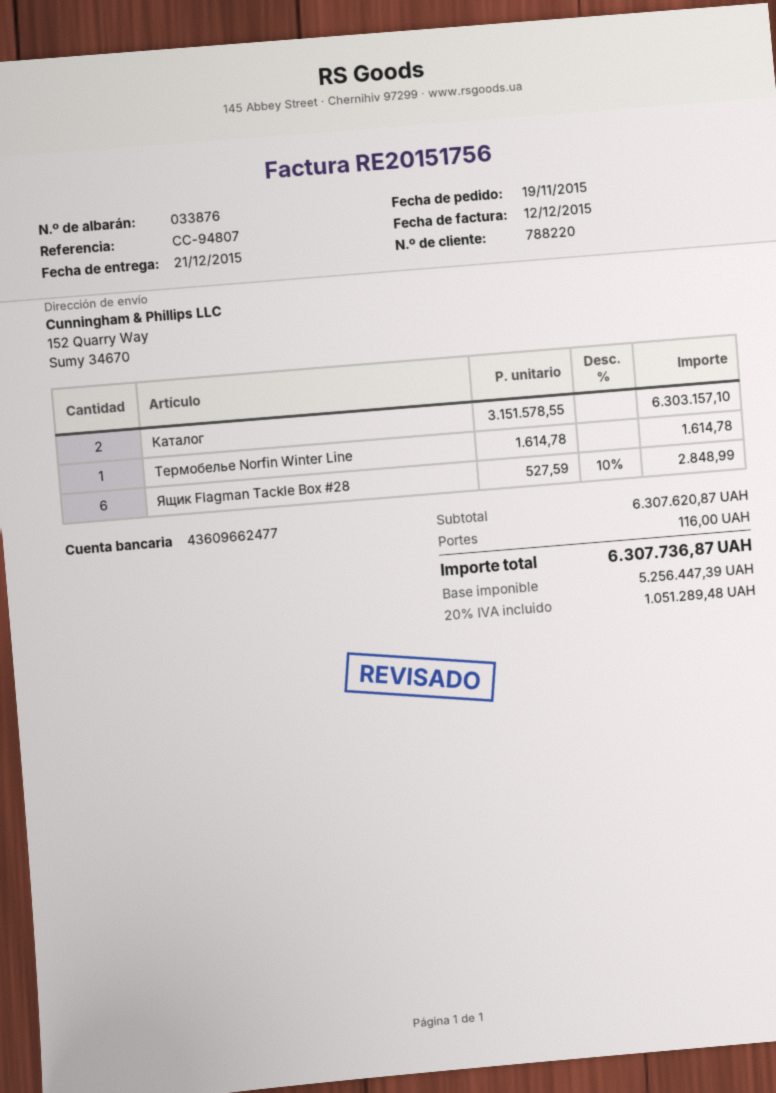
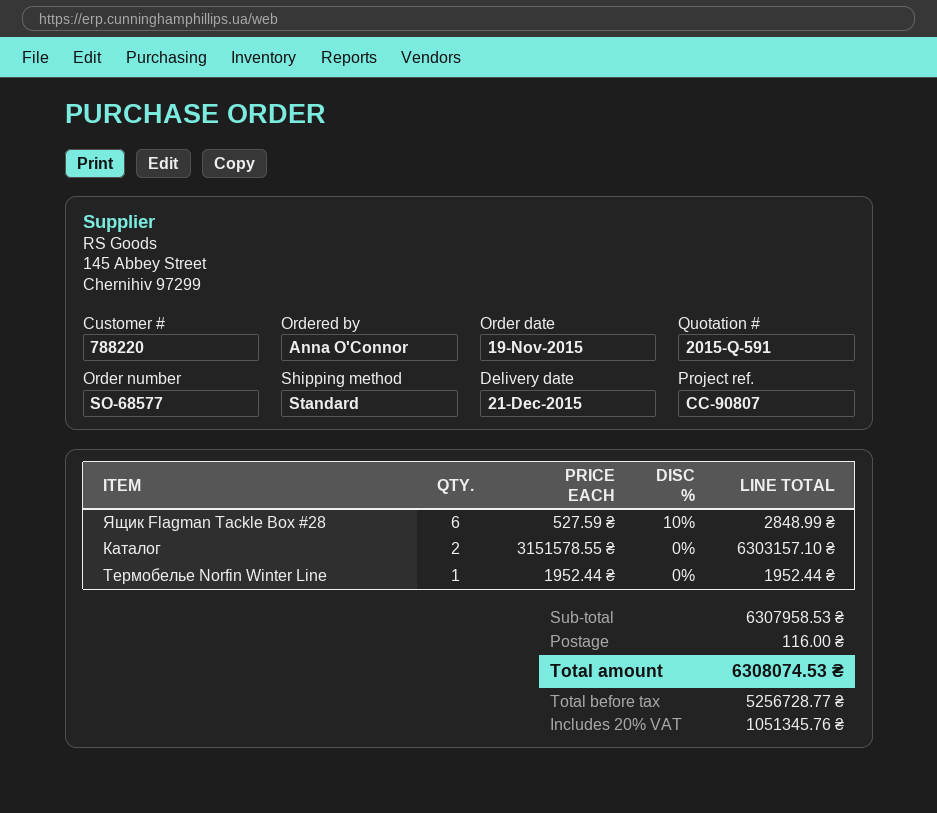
reference: CC-94807 -> CC-90807
Термобелье Norfin Winter Line: 1 x 1614.78 = 1614.78 -> 1 x 1952.44 = 1952.44
subtotal: 6307620.87 -> 6307958.53
net: 5256447.39 -> 5256728.77
tax: 20% = 1051289.48 -> 20% = 1051345.76
total: 6307736.87 -> 6308074.53

